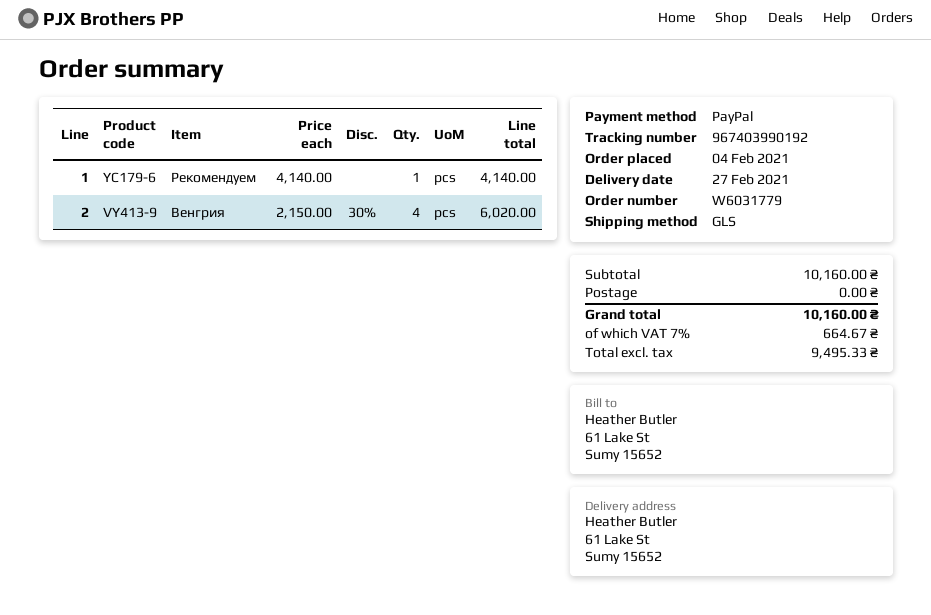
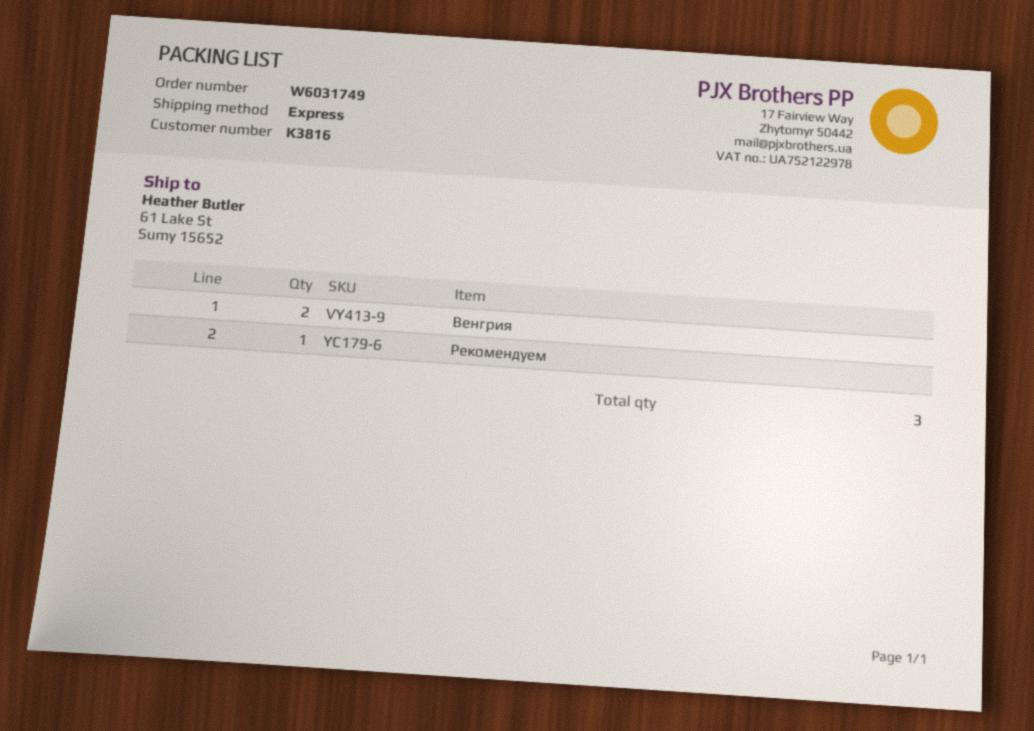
order number: W6031779 -> W6031749
shipping method: GLS -> express
Венгрия: 4 -> 2

